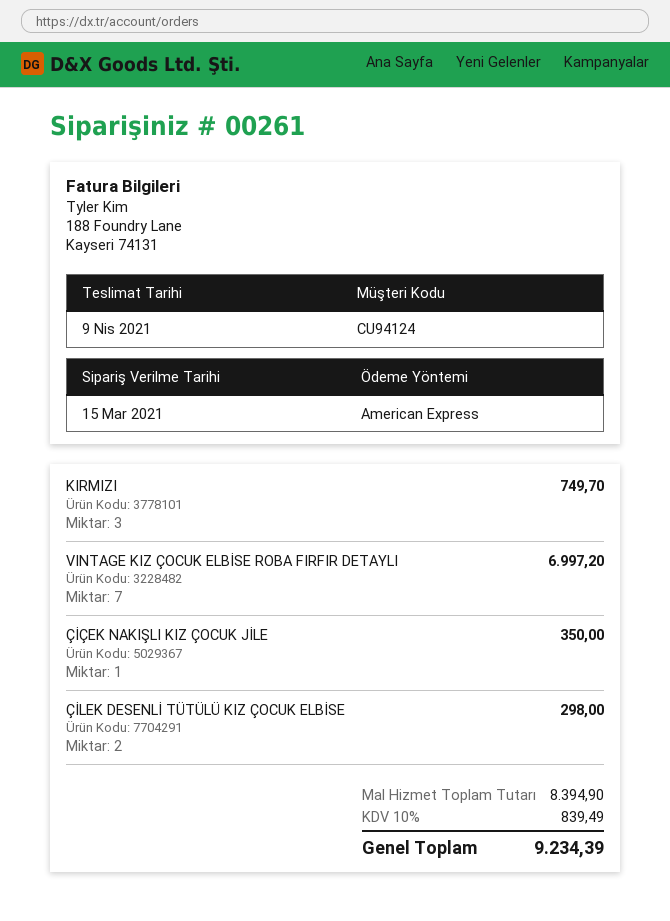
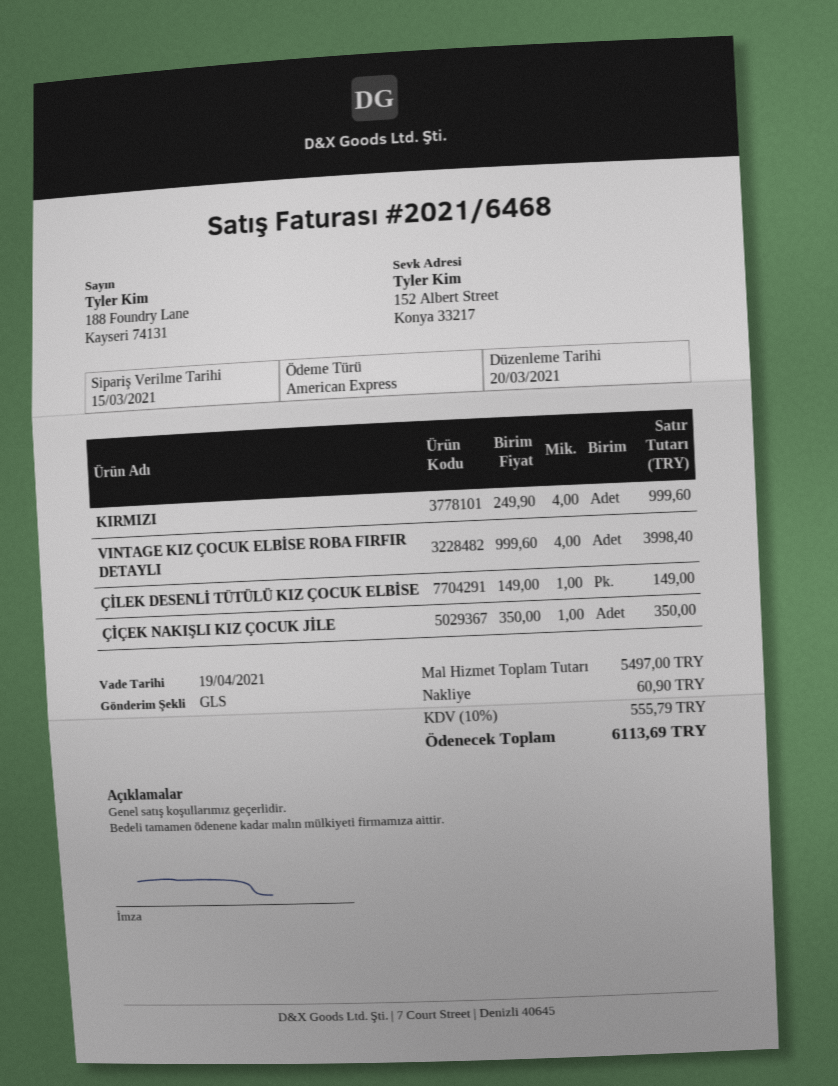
KIRMIZI: 3 for 749.70 -> 4 for 999.60
VINTAGE KIZ ÇOCUK ELBİSE ROBA FIRFIR DETAYLI: 7 for 6997.20 -> 4 for 3998.40
ÇİLEK DESENLİ TÜTÜLÜ KIZ ÇOCUK ELBİSE: 2 for 298.00 -> 1 for 149.00
subtotal: 8394.90 -> 5497.00
shipping: none -> 60.90
tax: 10% = 839.49 -> 10% = 555.79
total: 9234.39 -> 6113.69

